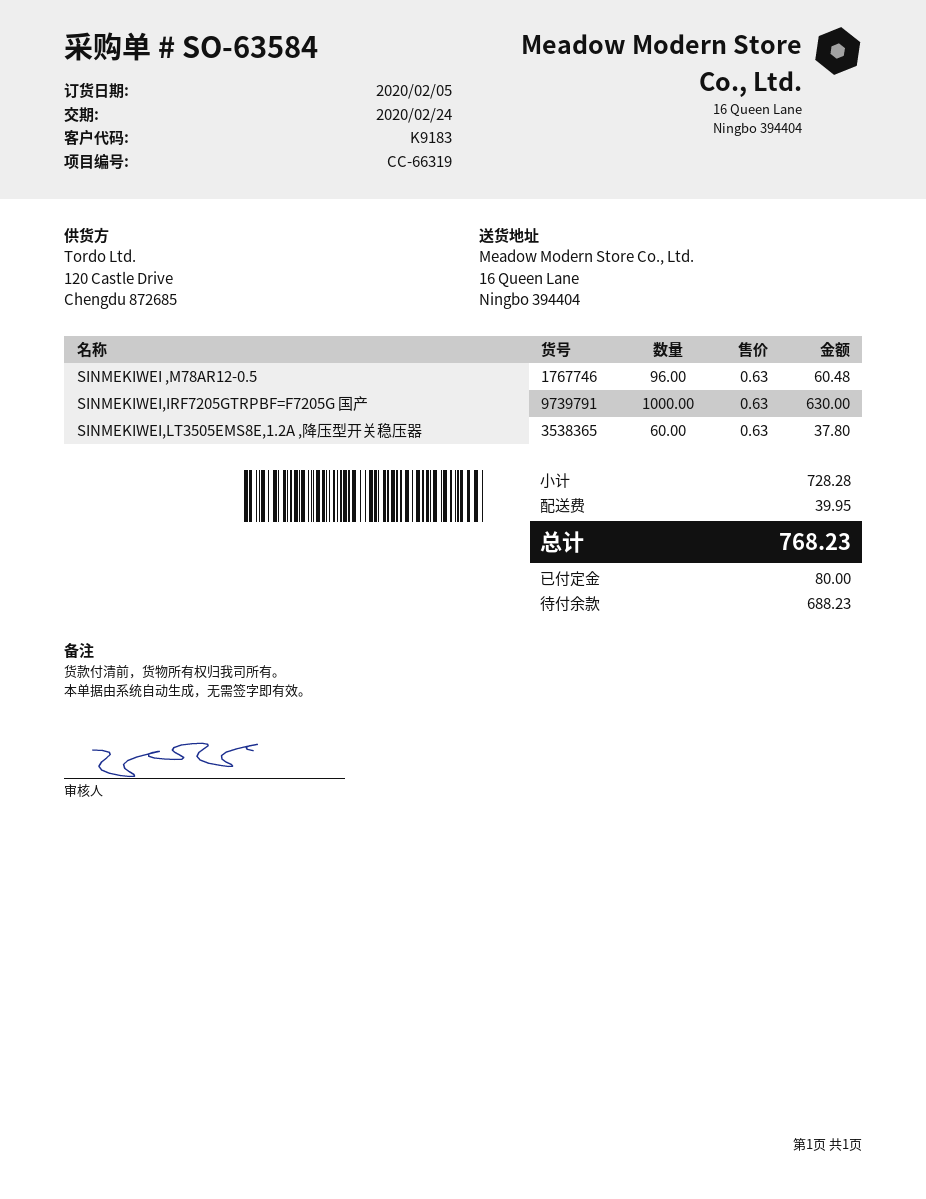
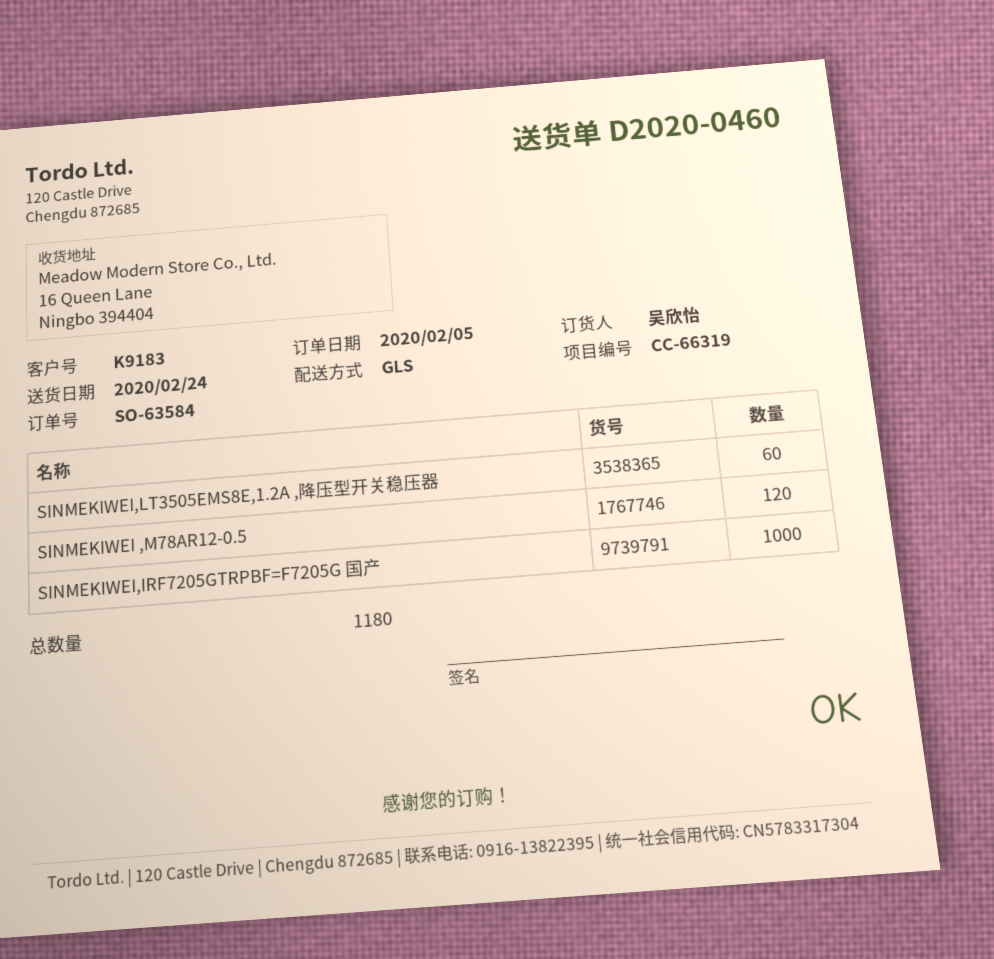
SINMEKIWEI ,M78AR12-0.5: 96 -> 120

